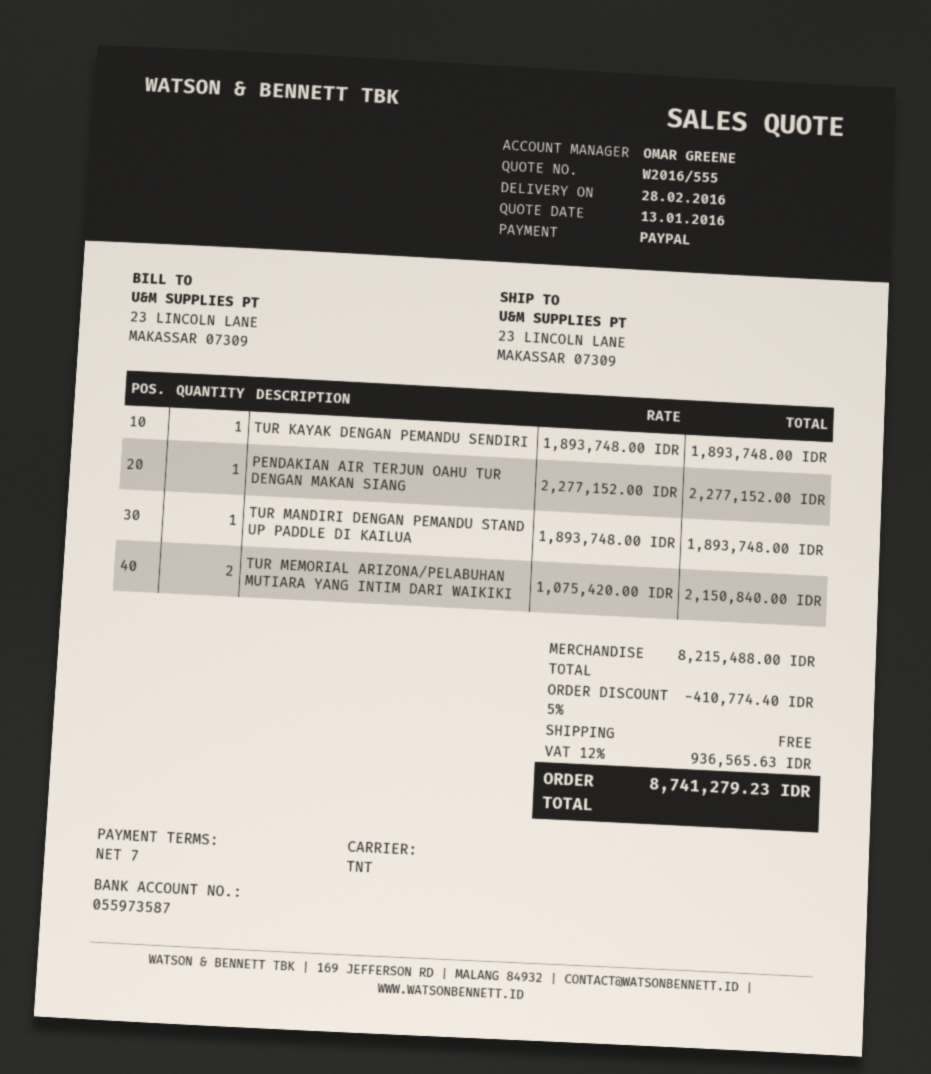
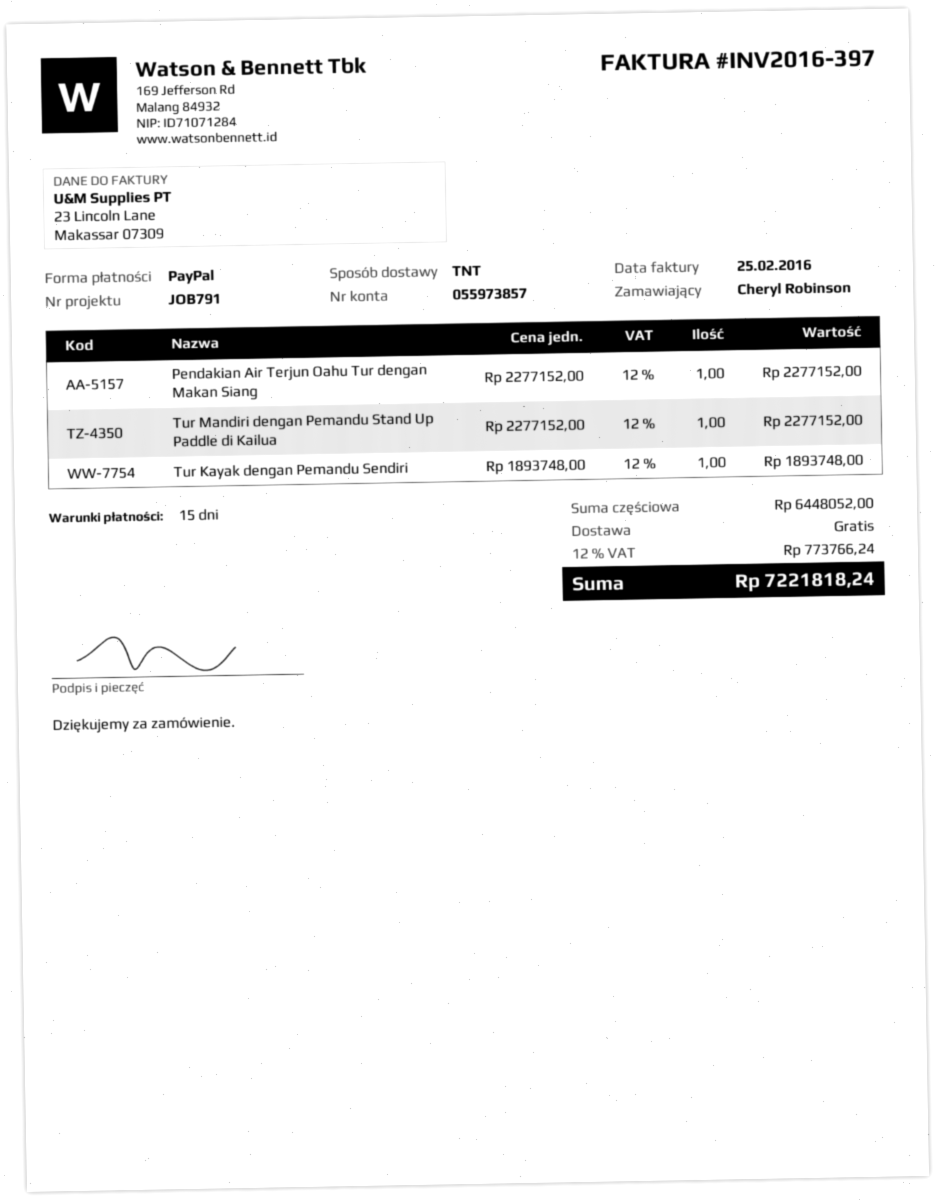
payment terms: 7 days -> 15 days
bank account: 055973587 -> 055973857
TUR MANDIRI DENGAN PEMANDU STAND UP PADDLE DI KAILUA: 1 x 1893748.00 = 1893748.00 -> 1 x 2277152.00 = 2277152.00
TUR MEMORIAL ARIZONA/PELABUHAN MUTIARA YANG INTIM DARI WAIKIKI: 2 x 1075420.00 = 2150840.00 -> none
subtotal: 8215488.00 -> 6448052.00
discount: 5% = 410774.40 -> none
tax: 12% = 936565.63 -> 12% = 773766.24
total: 8741279.23 -> 7221818.24

